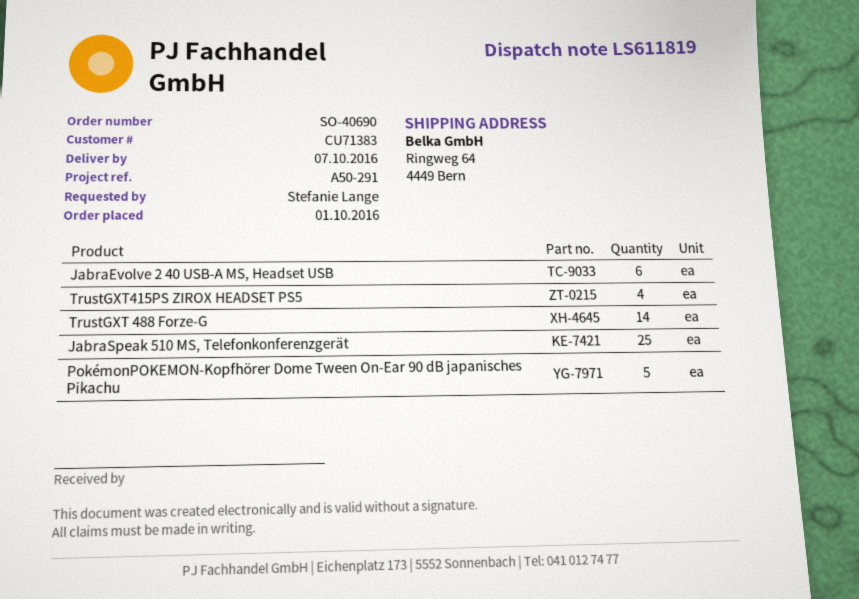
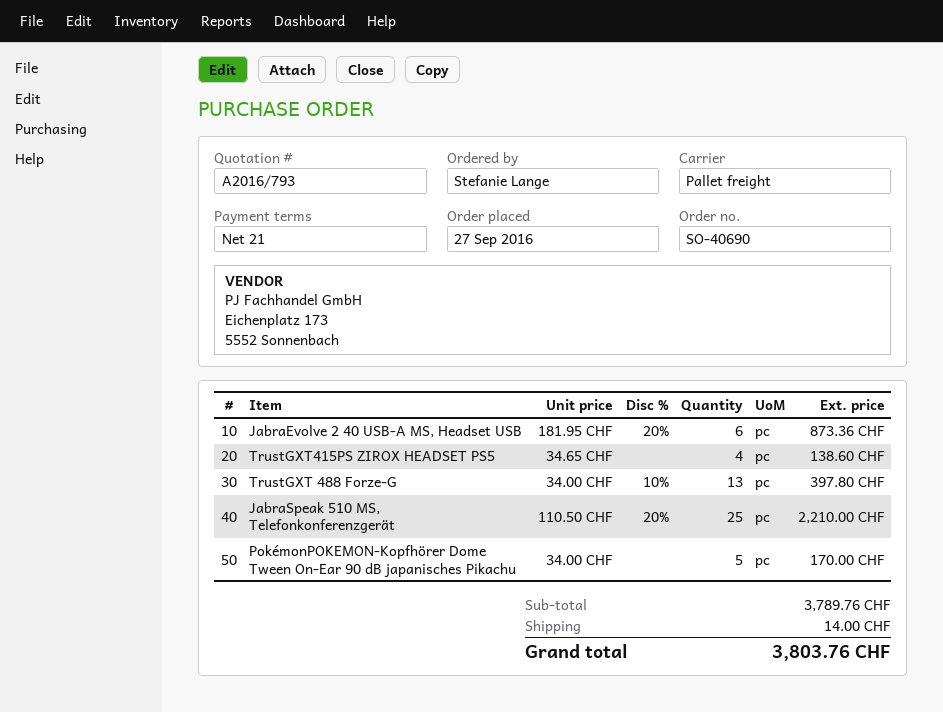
order date: 2016-10-01 -> 2016-09-27
TrustGXT 488 Forze-G: 14 -> 13

